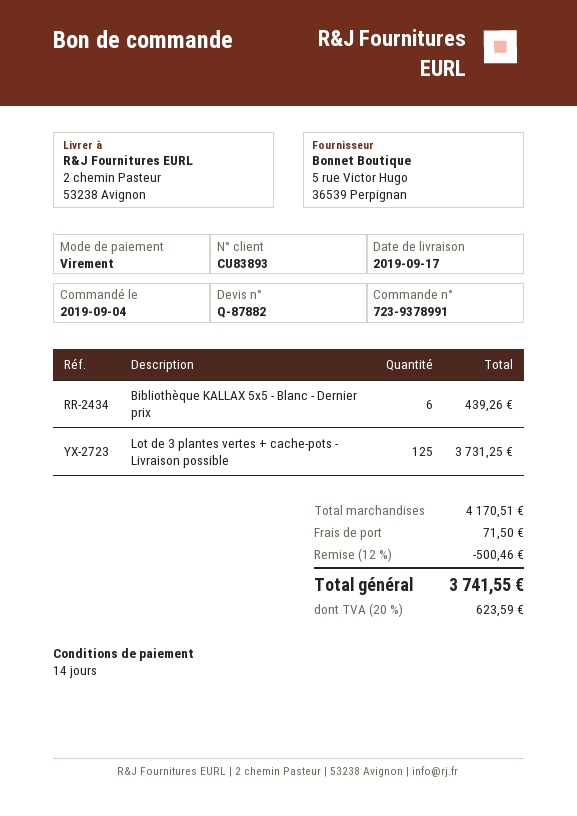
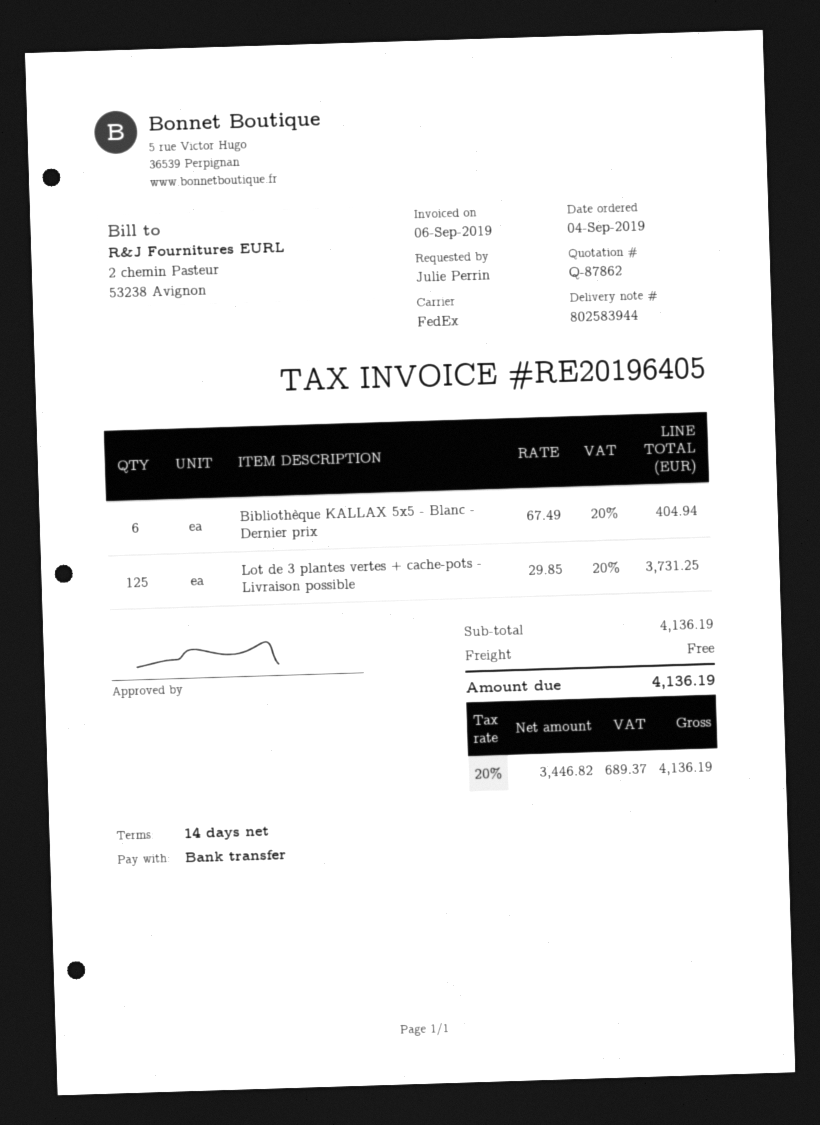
quote number: Q-87882 -> Q-87862
Bibliothèque KALLAX 5x5 - Blanc - Dernier prix: 6 for 439.26 -> 6 for 404.94
subtotal: 4170.51 -> 4136.19
discount: 12% = 500.46 -> none
shipping: 71.50 -> 0.00
tax: 20% = 623.59 -> 20% = 689.37
total: 3741.55 -> 4136.19

